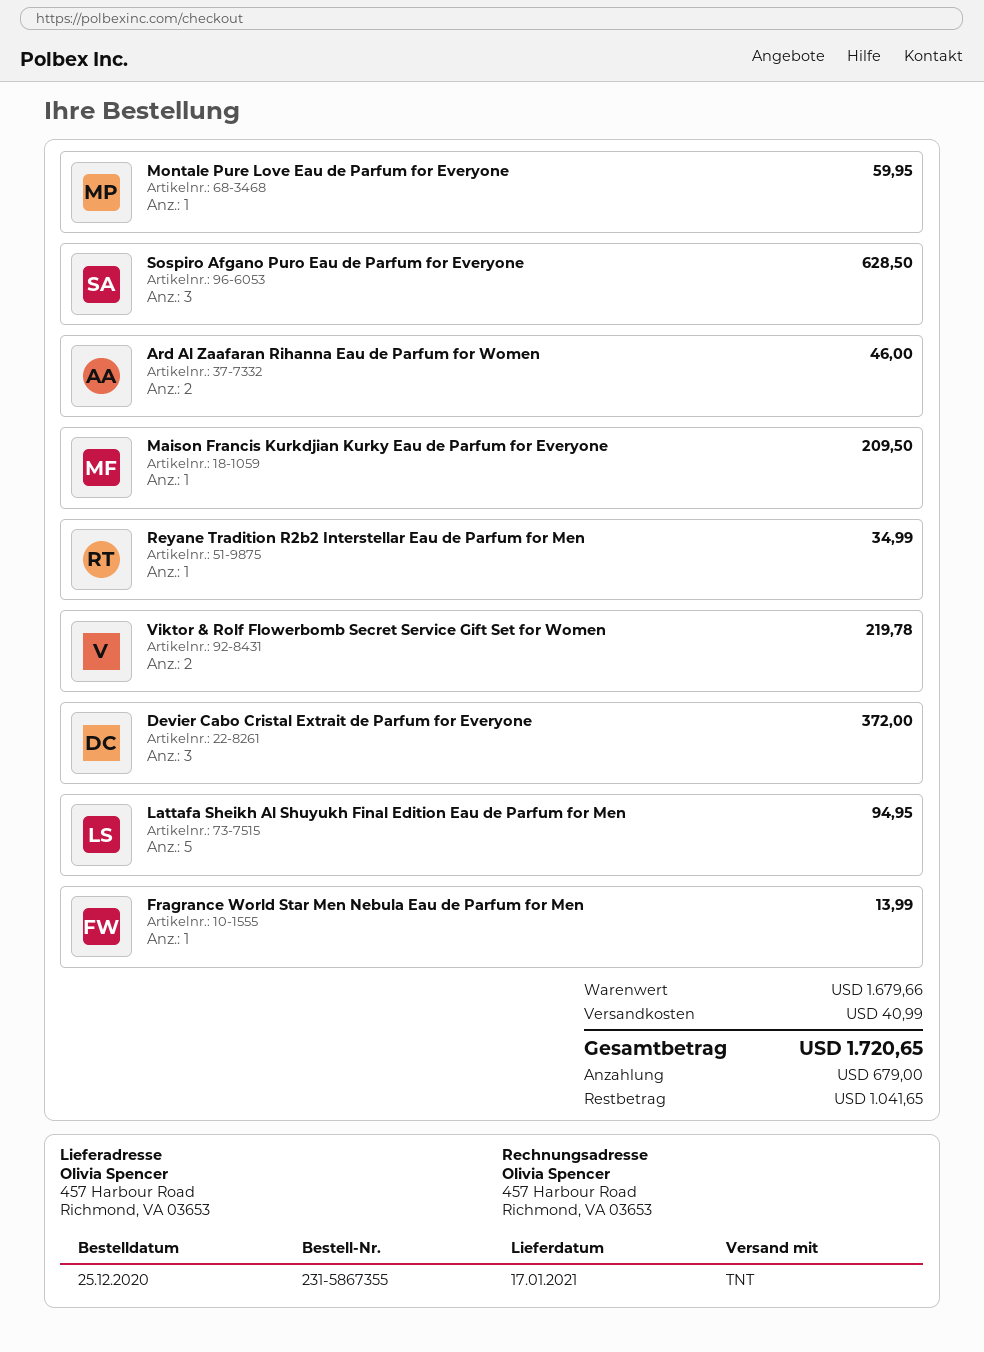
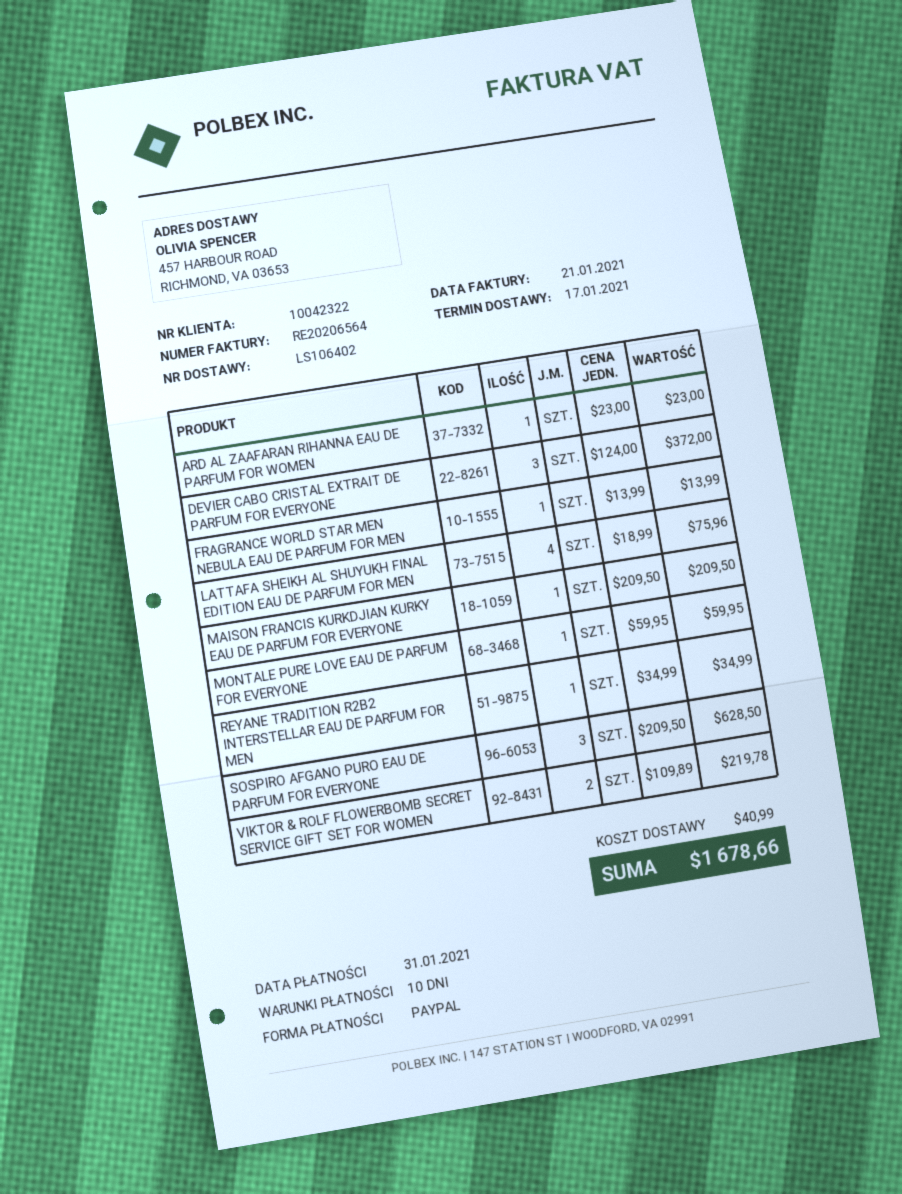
Ard Al Zaafaran Rihanna Eau de Parfum for Women: 2 for 46.00 -> 1 for 23.00
Lattafa Sheikh Al Shuyukh Final Edition Eau de Parfum for Men: 5 for 94.95 -> 4 for 75.96
total: 1720.65 -> 1678.66

